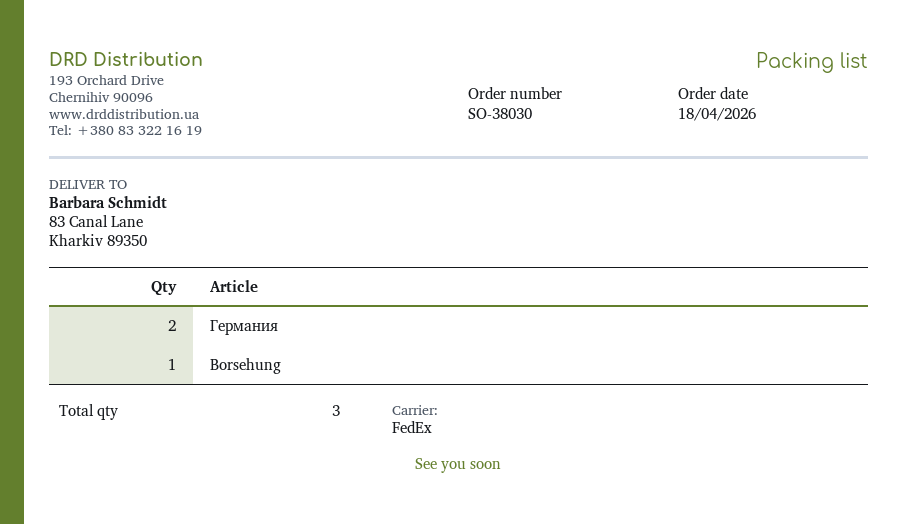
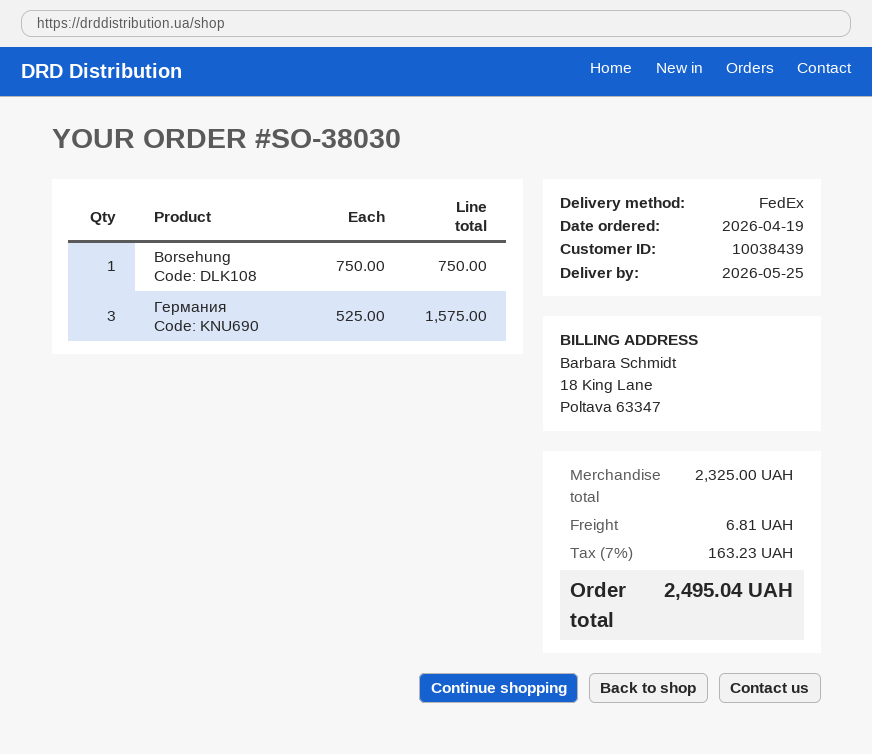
order date: 2026-04-18 -> 2026-04-19
Германия: 2 -> 3

